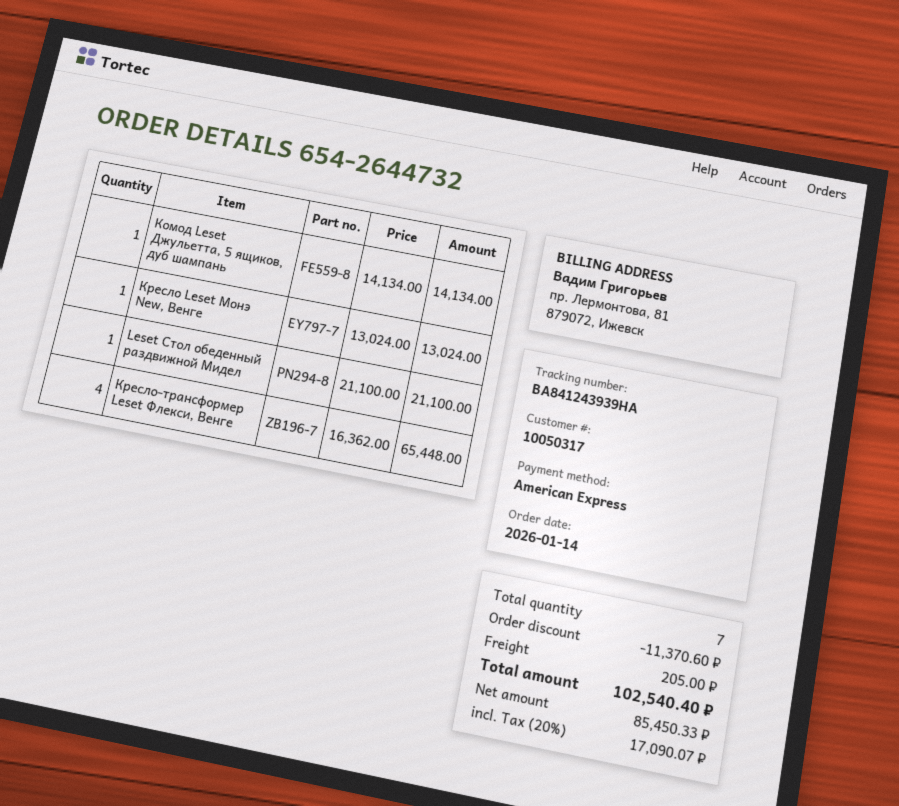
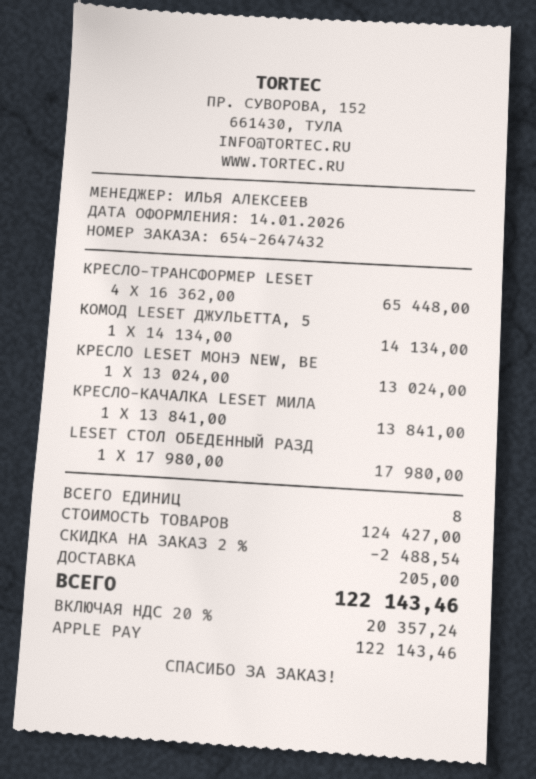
order number: 654-2644732 -> 654-2647432
payment method: American Express -> Apple Pay
Leset Стол обеденный раздвижной Мидел: 1 x 21100.00 = 21100.00 -> 1 x 17980.00 = 17980.00
КРЕСЛО-КАЧАЛКА LESET МИЛА: none -> 1 x 13841.00 = 13841.00
total quantity: 7 -> 8
discount: 11370.60 -> 2488.54
tax: 20% = 17090.07 -> 20% = 20357.24
total: 102540.40 -> 122143.46

